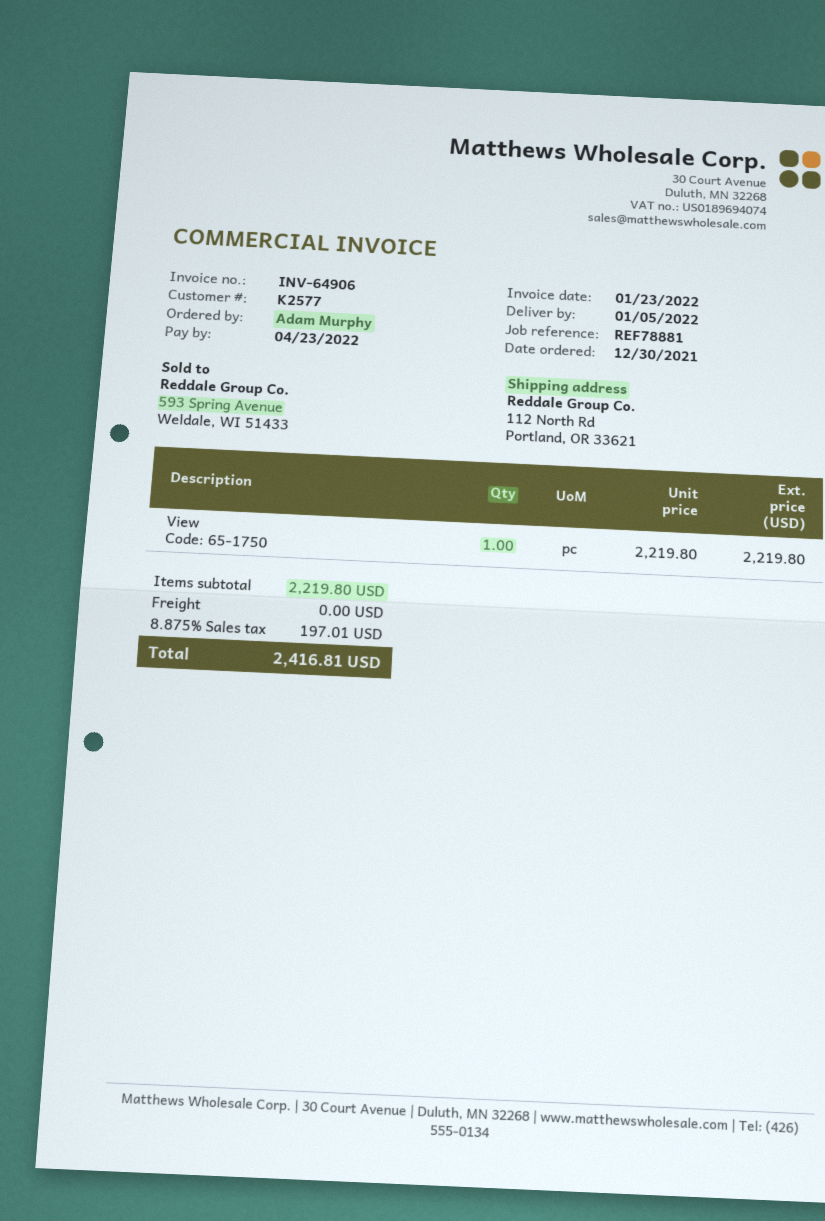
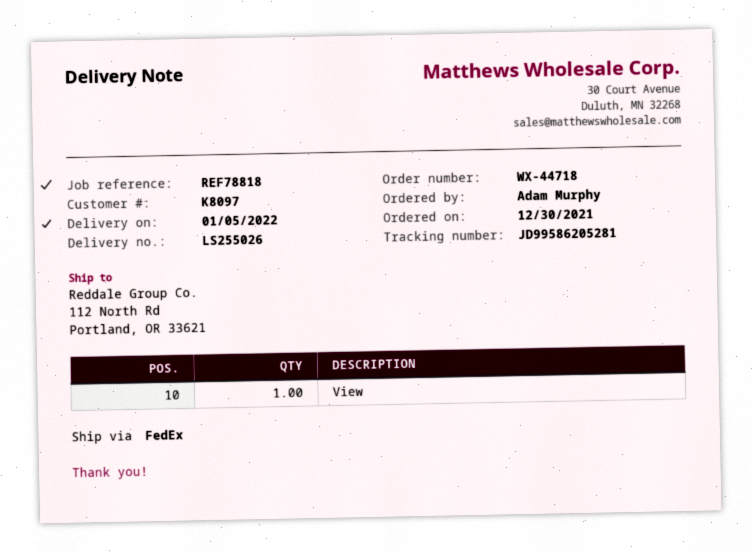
customer number: K2577 -> K8097
reference: REF78881 -> REF78818

